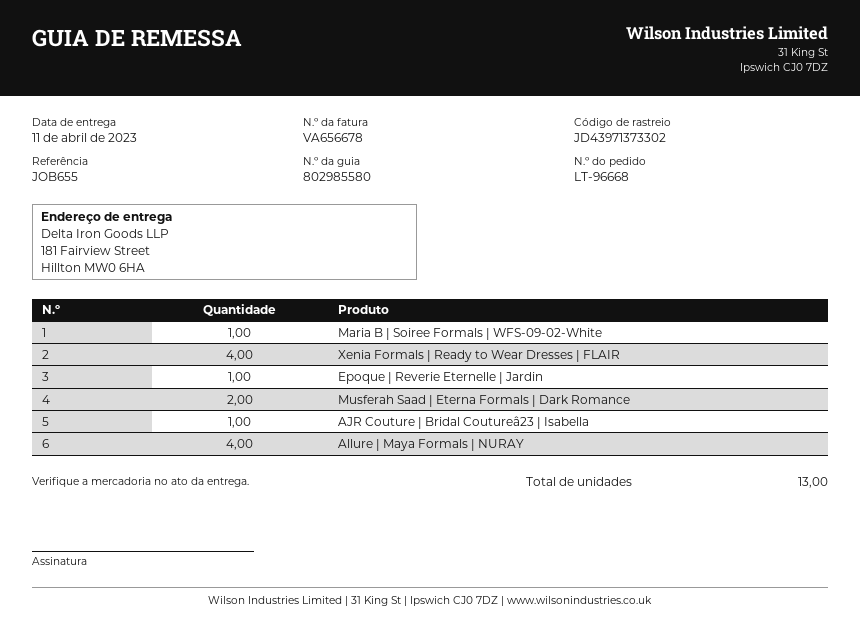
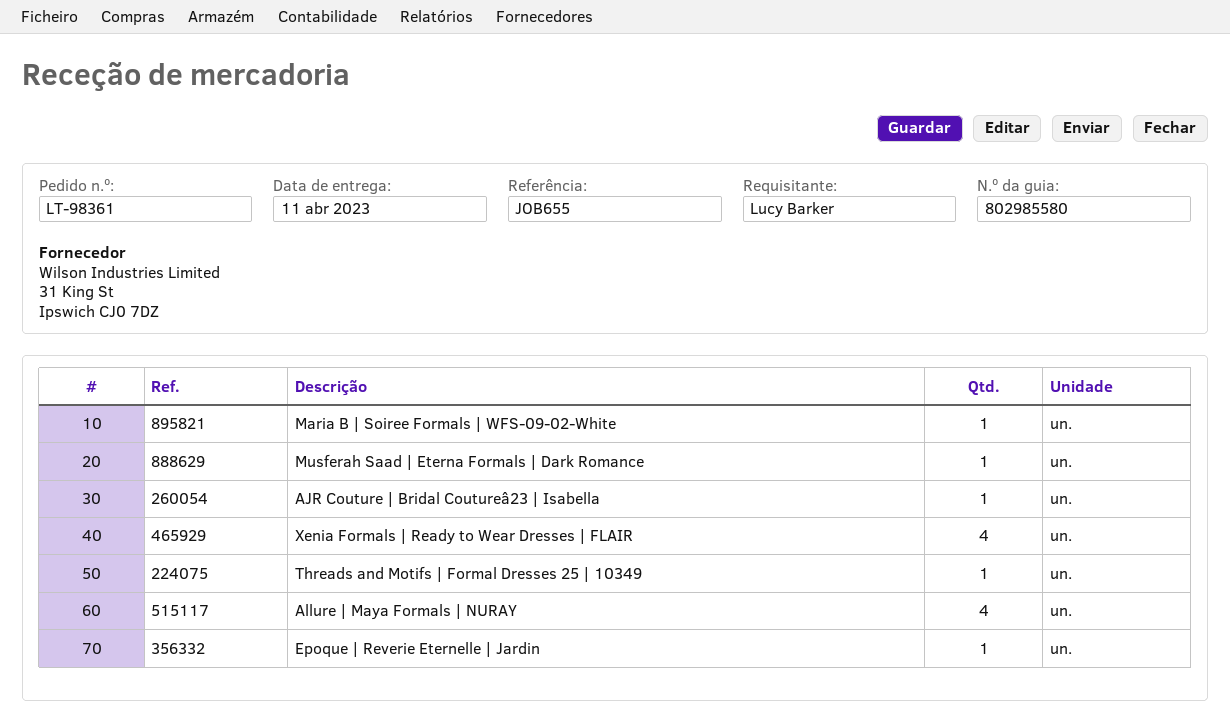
order number: LT-96668 -> LT-98361
Musferah Saad | Eterna Formals | Dark Romance: 2 -> 1
Threads and Motifs | Formal Dresses 25 | 10349: none -> 1

